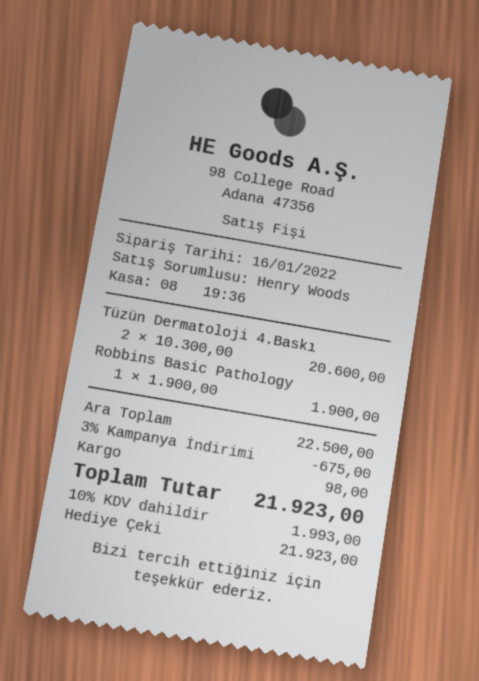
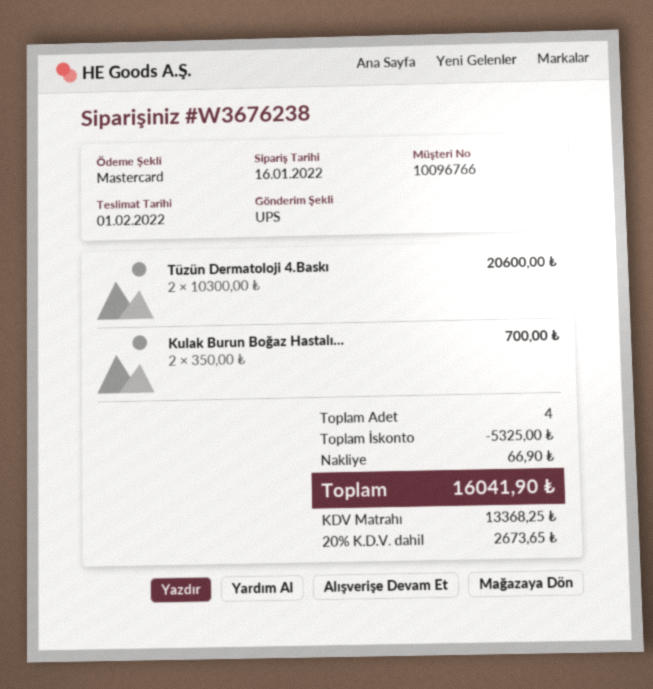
payment method: gift card -> Mastercard
Robbins Basic Pathology: 1 x 1900.00 = 1900.00 -> none
Kulak Burun Boğaz Hastalı...: none -> 2 x 350.00 = 700.00
discount: 675.00 -> 5325.00
shipping: 98.00 -> 66.90
tax: 10% = 1993.00 -> 20% = 2673.65
total: 21923.00 -> 16041.90

